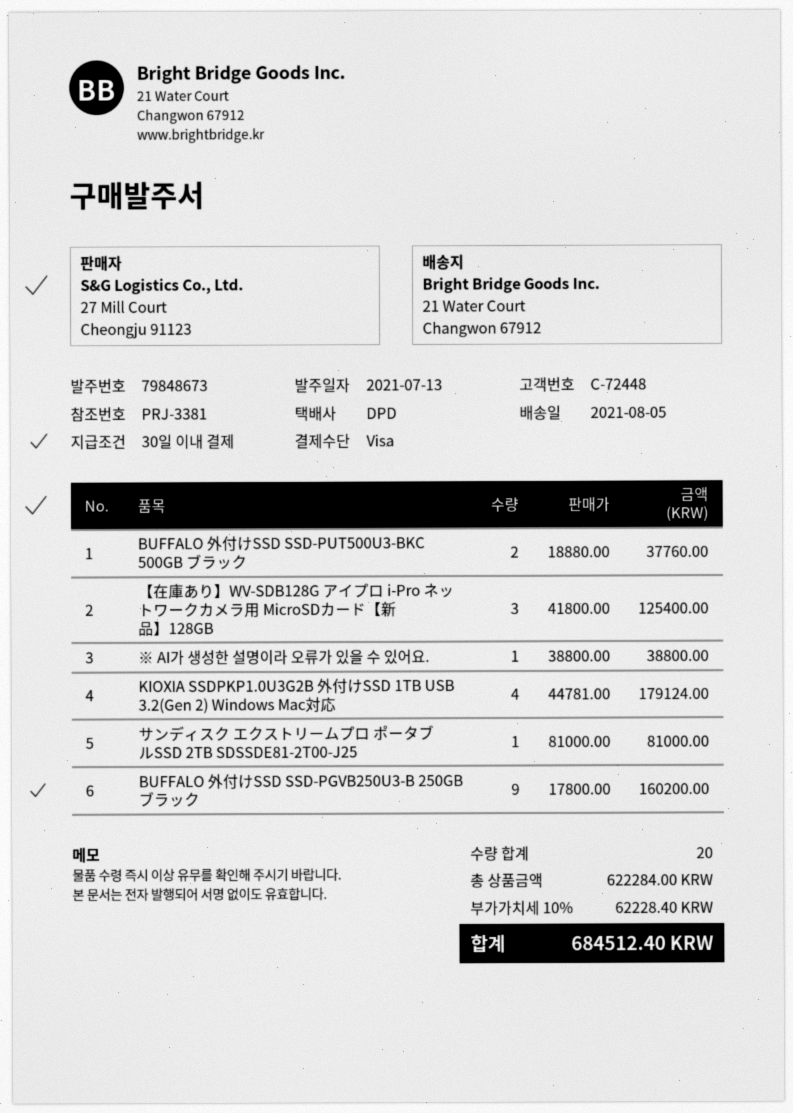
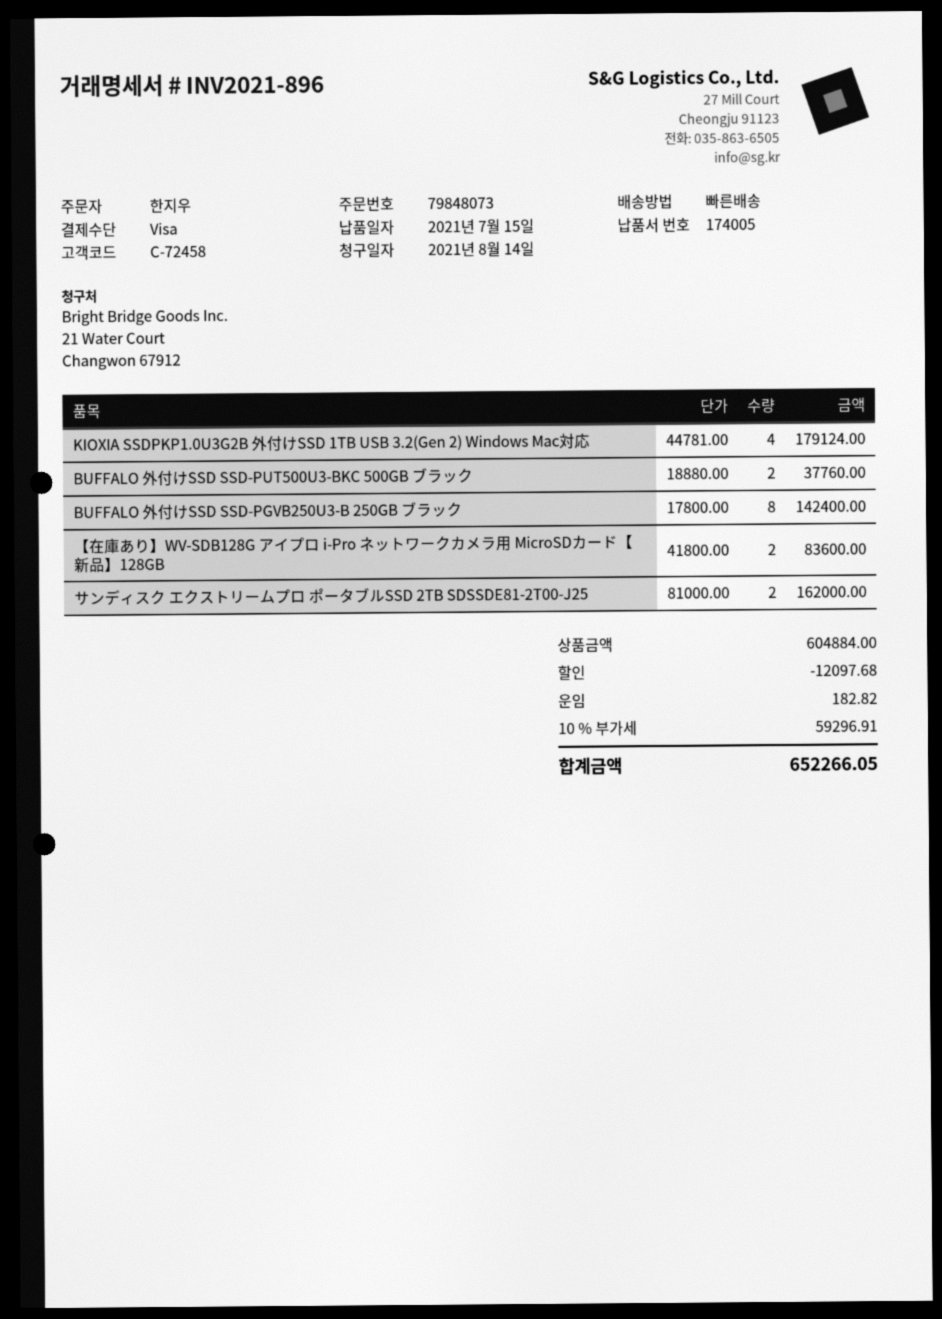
order number: 79848673 -> 79848073
delivery date: 2021-08-05 -> 2021-07-15
customer number: C-72448 -> C-72458
shipping method: DPD -> express
【在庫あり】WV-SDB128G アイプロ i-Pro ネットワークカメラ用 MicroSDカード【新品】128GB: 3 x 41800.00 = 125400.00 -> 2 x 41800.00 = 83600.00
※ AI가 생성한 설명이라 오류가 있을 수 있어요.: 1 x 38800.00 = 38800.00 -> none
サンディスク エクストリームプロ ポータブルSSD 2TB SDSSDE81-2T00-J25: 1 x 81000.00 = 81000.00 -> 2 x 81000.00 = 162000.00
BUFFALO 外付けSSD SSD-PGVB250U3-B 250GB ブラック: 9 x 17800.00 = 160200.00 -> 8 x 17800.00 = 142400.00
subtotal: 622284.00 -> 604884.00
discount: none -> 12097.68
shipping: none -> 182.82
tax: 10% = 62228.40 -> 10% = 59296.91
total: 684512.40 -> 652266.05

